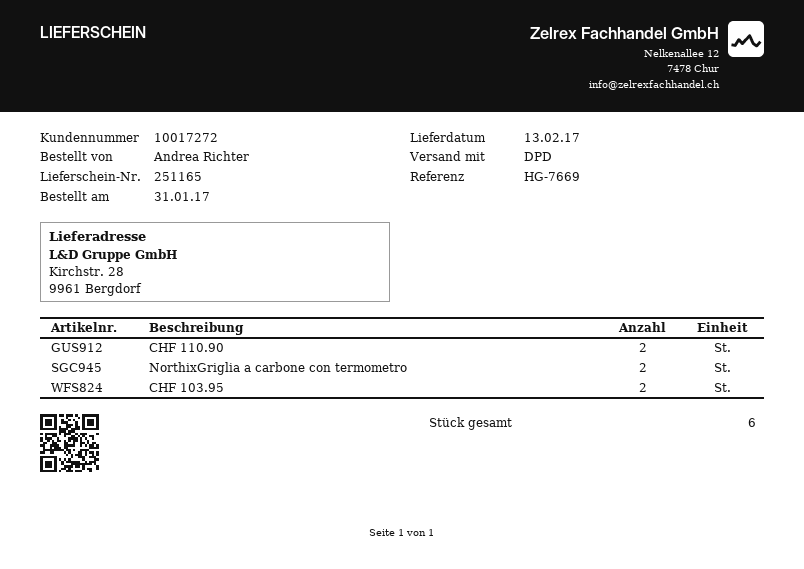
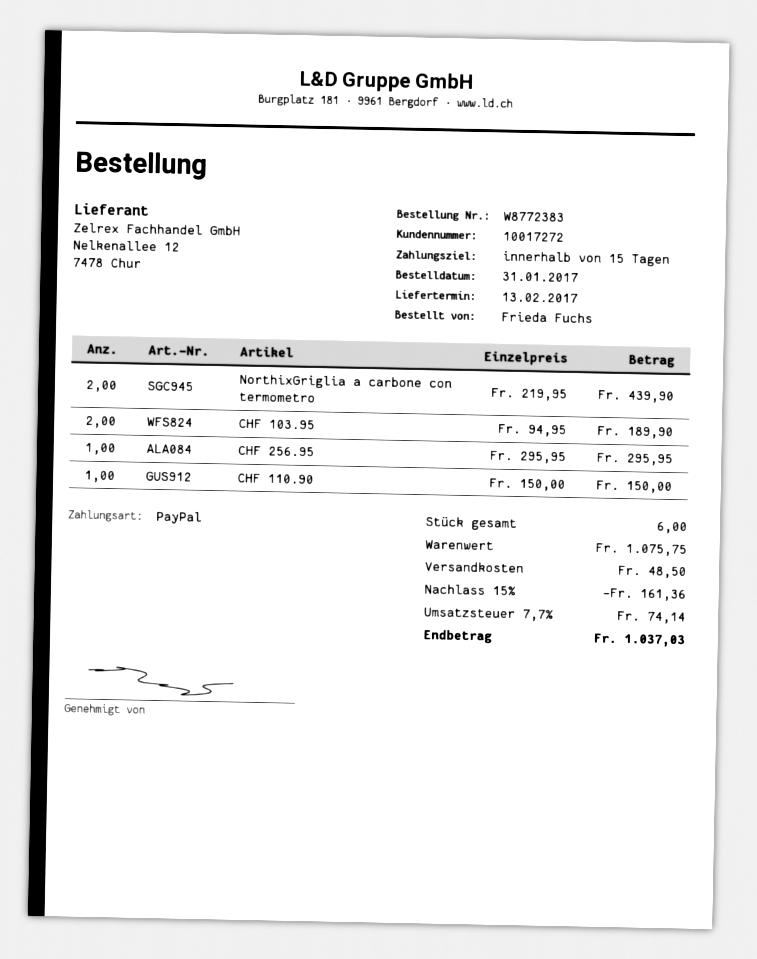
ordered by: Andrea Richter -> Frieda Fuchs
CHF 110.90: 2 -> 1
CHF 256.95: none -> 1

